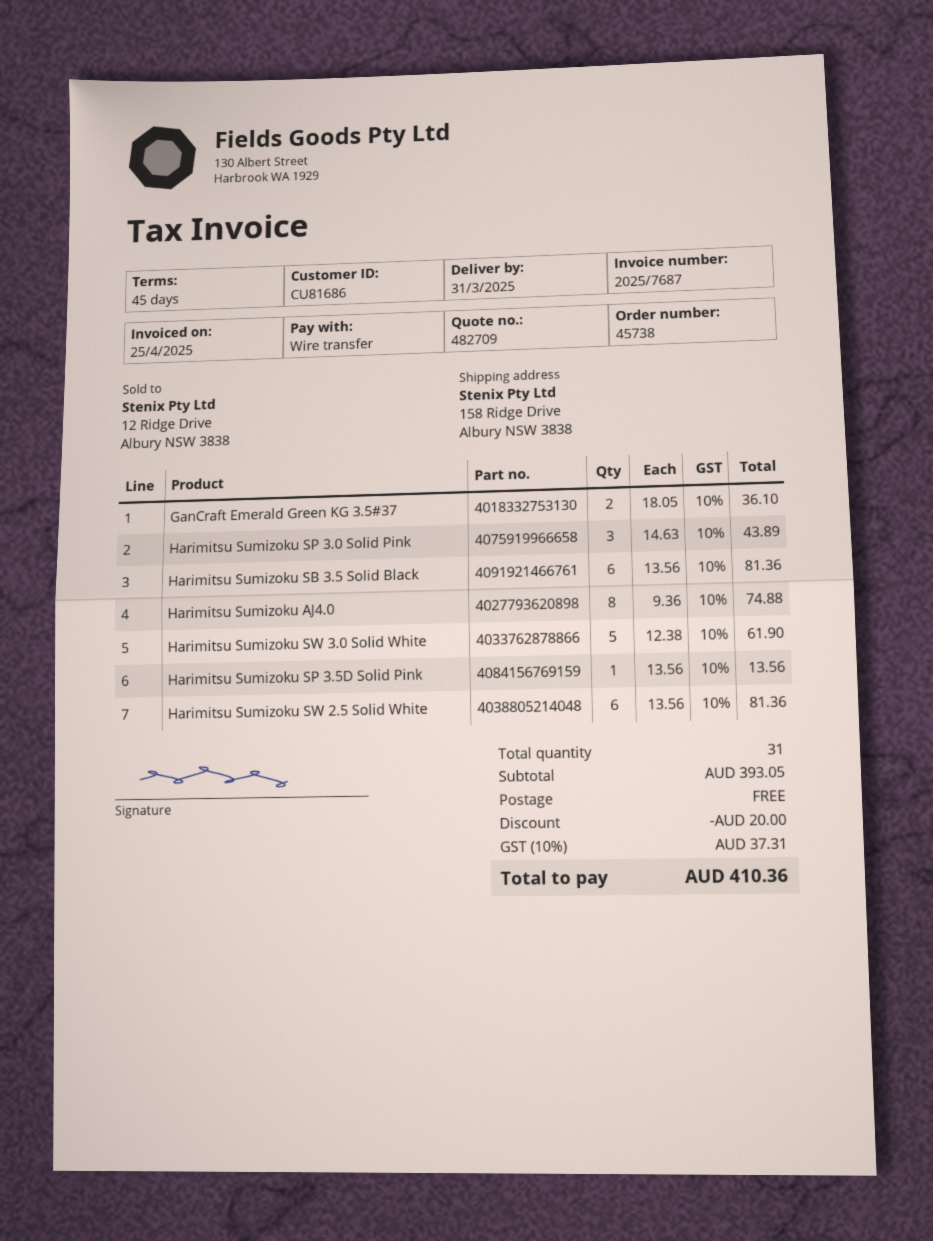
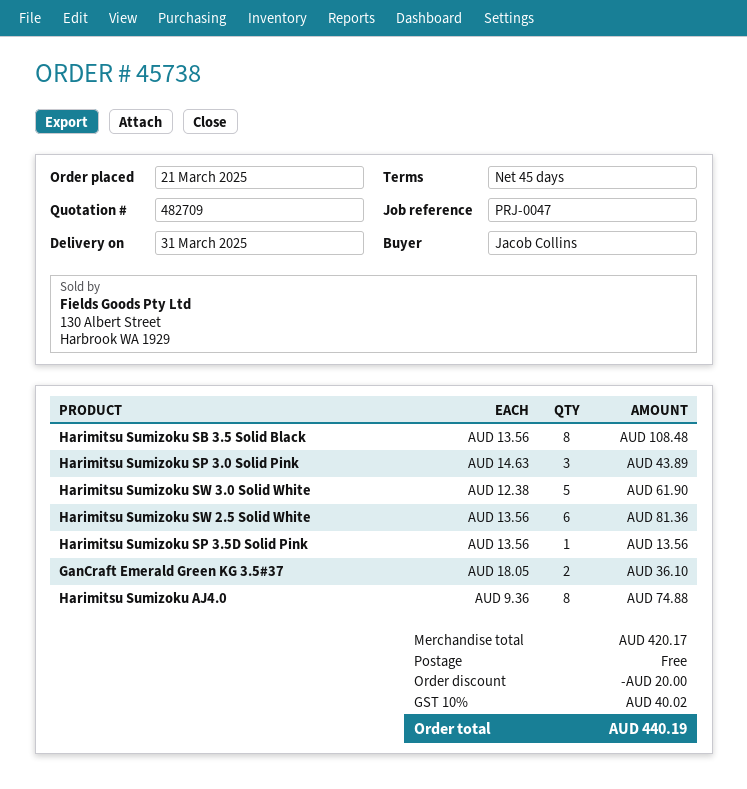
Harimitsu Sumizoku SB 3.5 Solid Black: 6 x 13.56 = 81.36 -> 8 x 13.56 = 108.48
subtotal: 393.05 -> 420.17
tax: 10% = 37.31 -> 10% = 40.02
total: 410.36 -> 440.19

